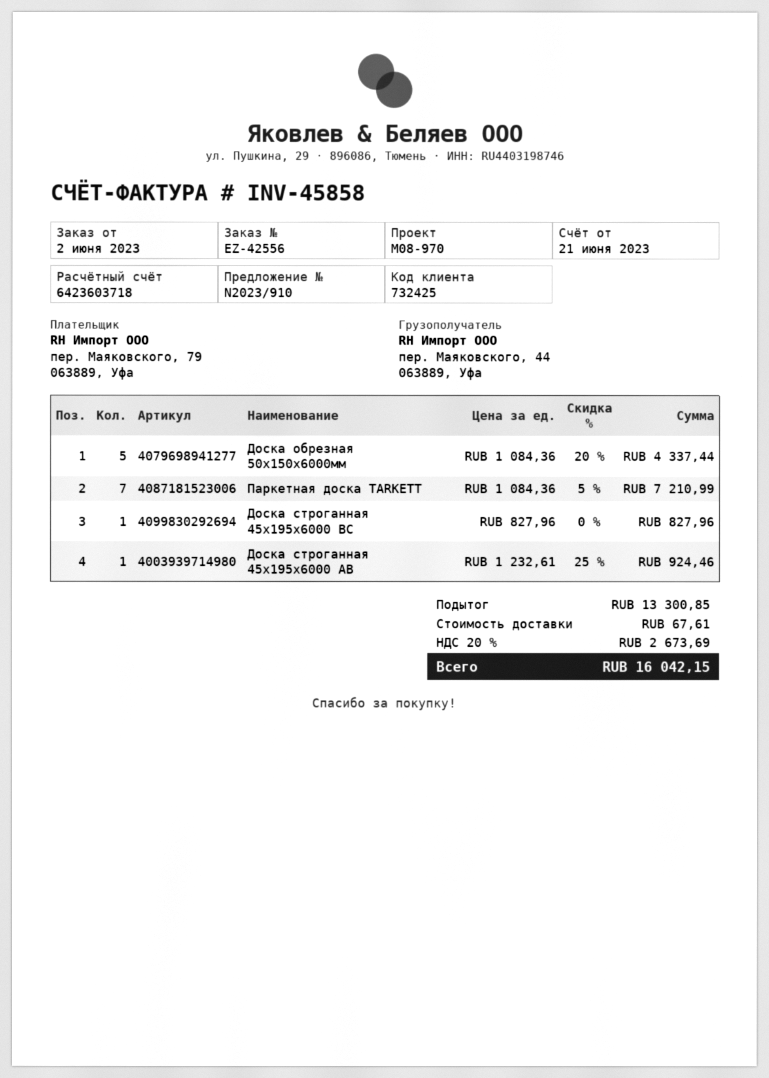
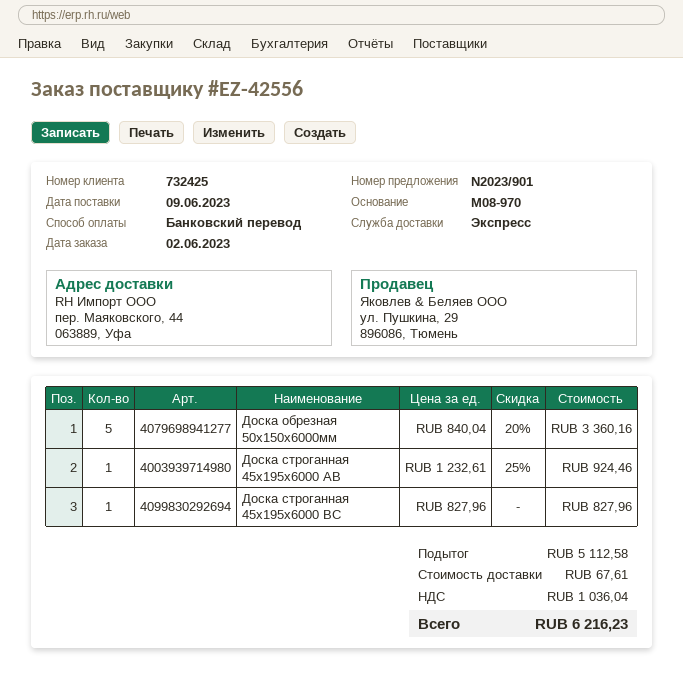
quote number: N2023/910 -> N2023/901
Доска обрезная 50х150х6000мм: 5 x 1084.36 - 20% = 4337.44 -> 5 x 840.04 - 20% = 3360.16
Паркетная доска TARKETT: 7 x 1084.36 - 5% = 7210.99 -> none
subtotal: 13300.85 -> 5112.58
tax: 2673.69 -> 1036.04
total: 16042.15 -> 6216.23

